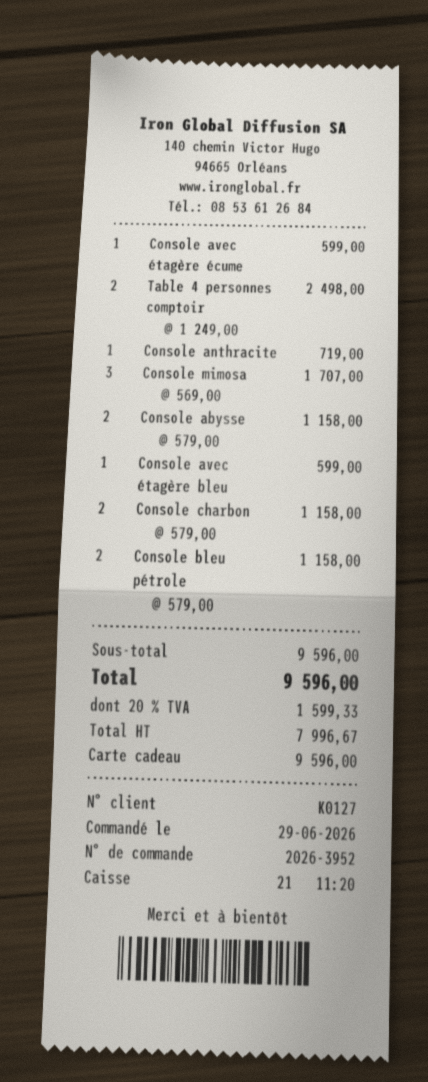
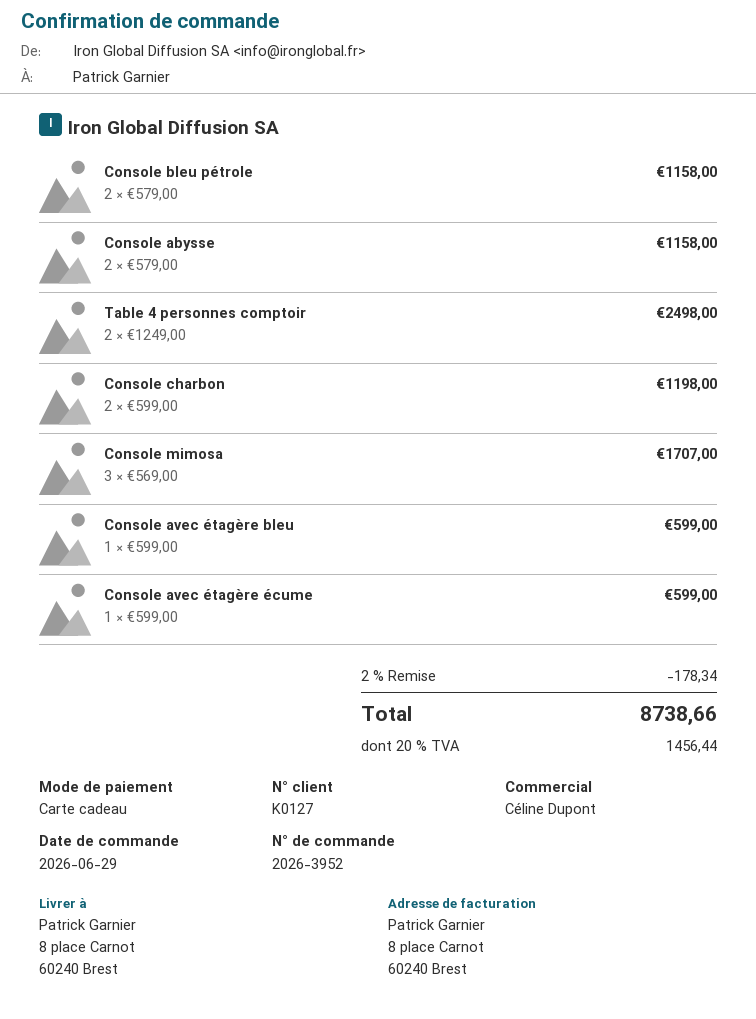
Console anthracite: 1 x 719.00 = 719.00 -> none
Console charbon: 2 x 579.00 = 1158.00 -> 2 x 599.00 = 1198.00
discount: none -> 2% = 178.34
tax: 20% = 1599.33 -> 20% = 1456.44
total: 9596.00 -> 8738.66

